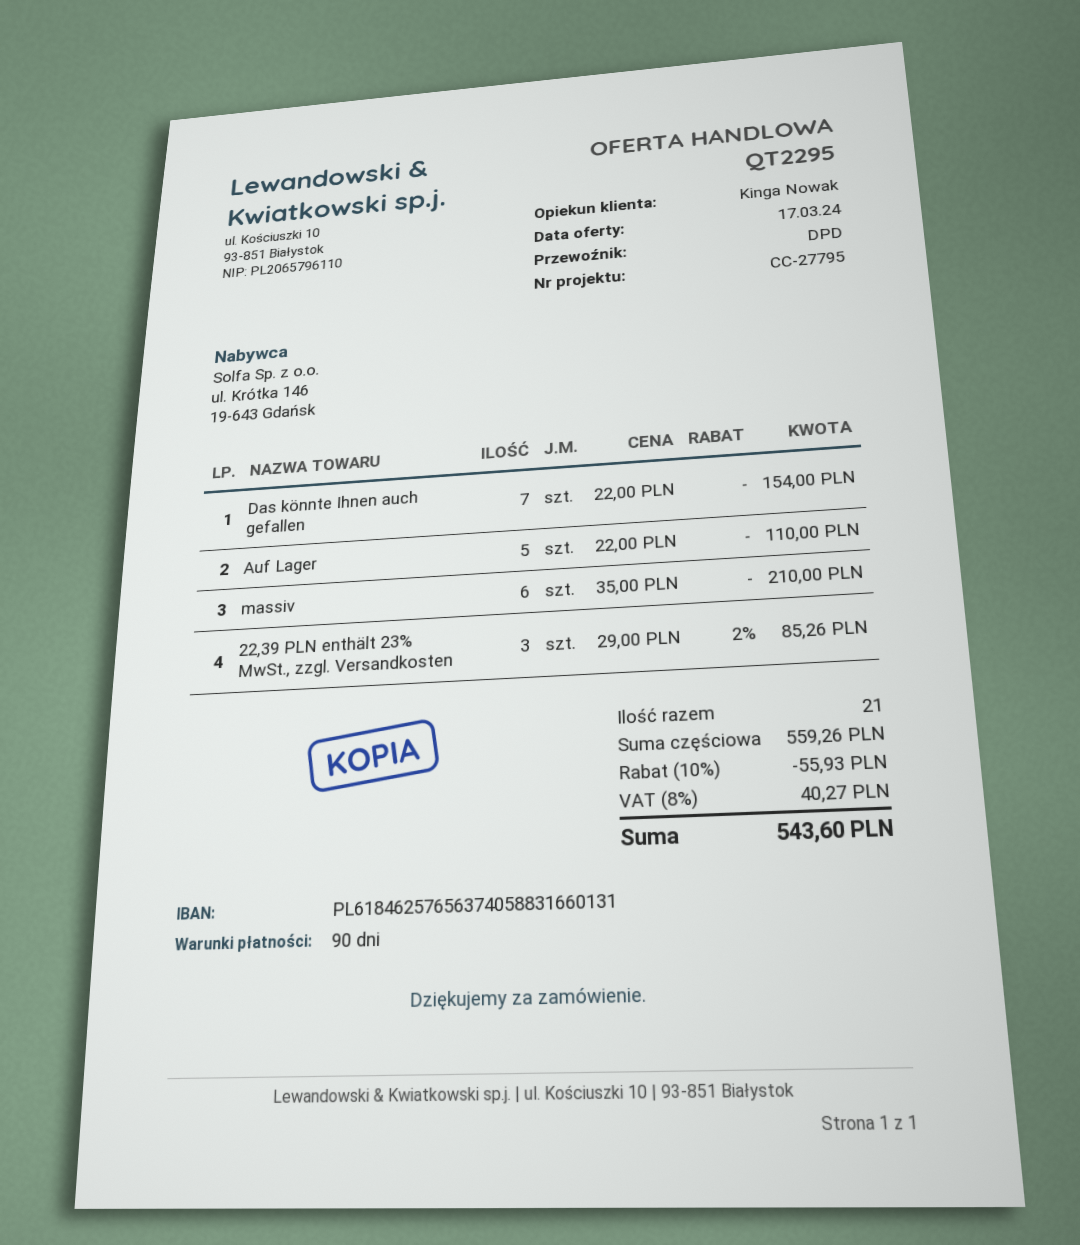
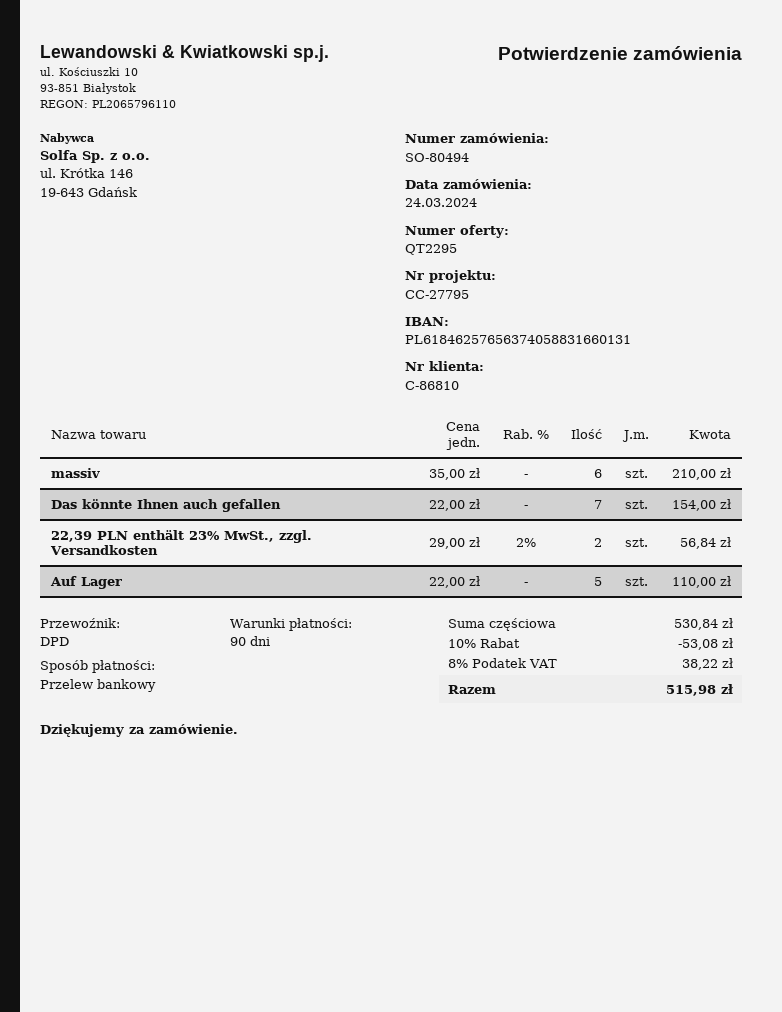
22,39 PLN enthält 23% MwSt., zzgl. Versandkosten: 3 x 29.00 - 2% = 85.26 -> 2 x 29.00 - 2% = 56.84
subtotal: 559.26 -> 530.84
discount: 10% = 55.93 -> 10% = 53.08
tax: 8% = 40.27 -> 8% = 38.22
total: 543.60 -> 515.98

